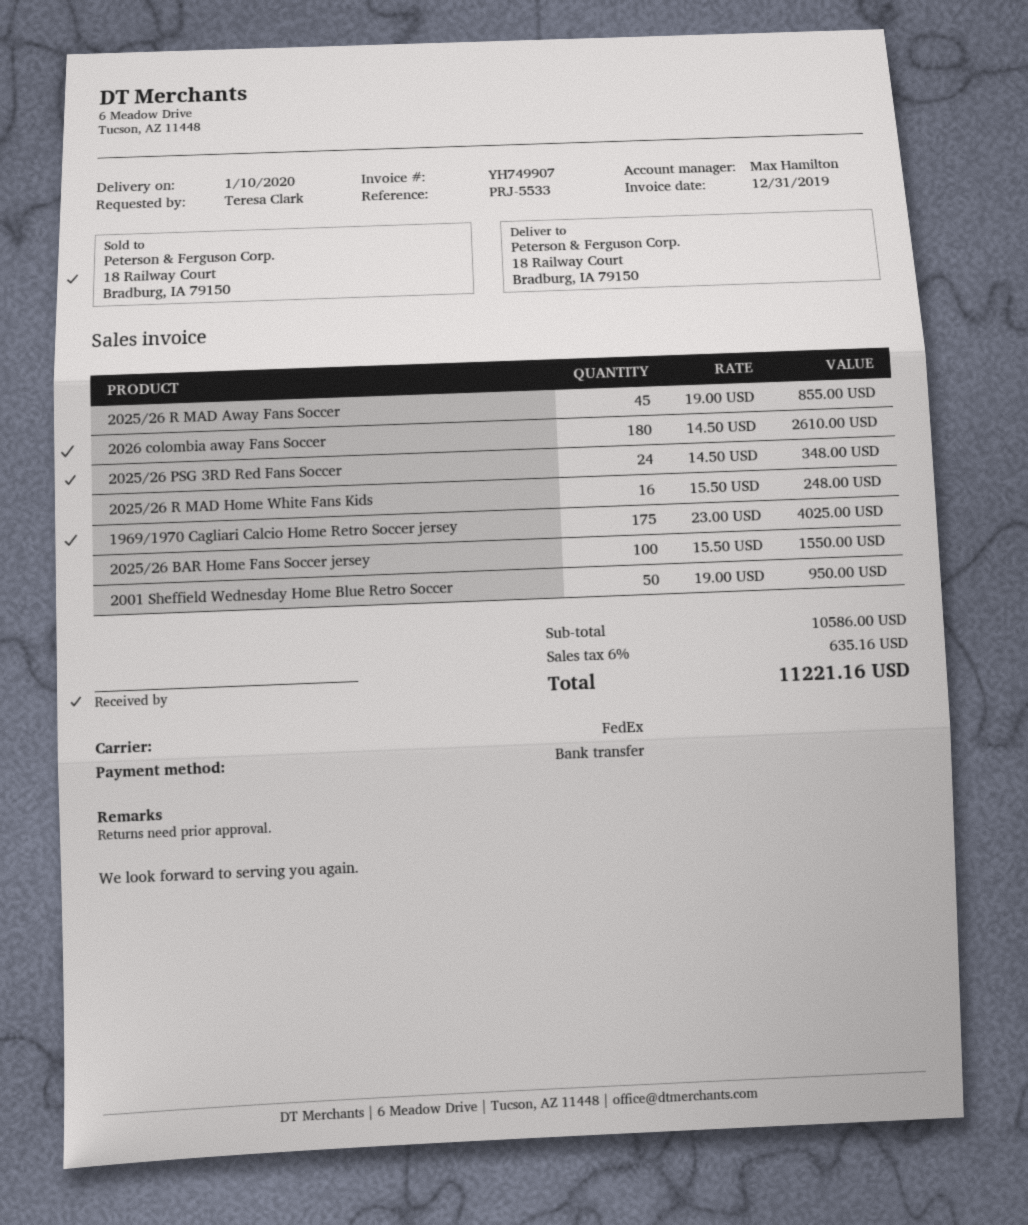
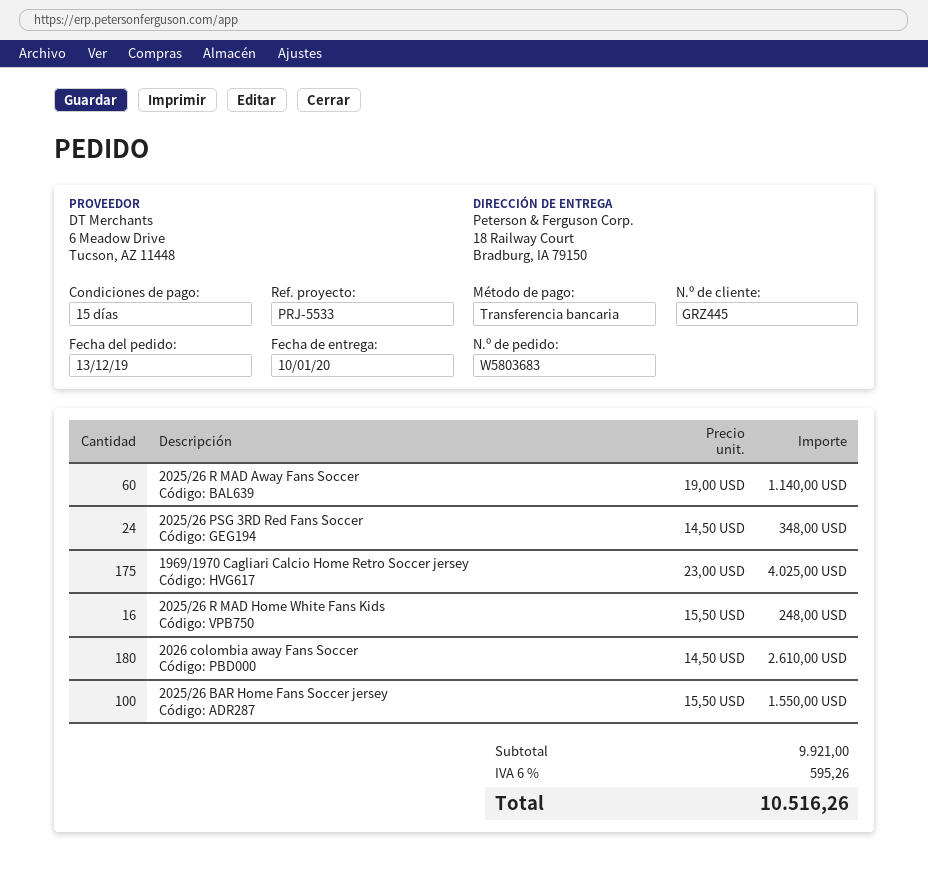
2025/26 R MAD Away Fans Soccer: 45 x 19.00 = 855.00 -> 60 x 19.00 = 1140.00
2001 Sheffield Wednesday Home Blue Retro Soccer: 50 x 19.00 = 950.00 -> none
subtotal: 10586.00 -> 9921.00
tax: 6% = 635.16 -> 6% = 595.26
total: 11221.16 -> 10516.26

